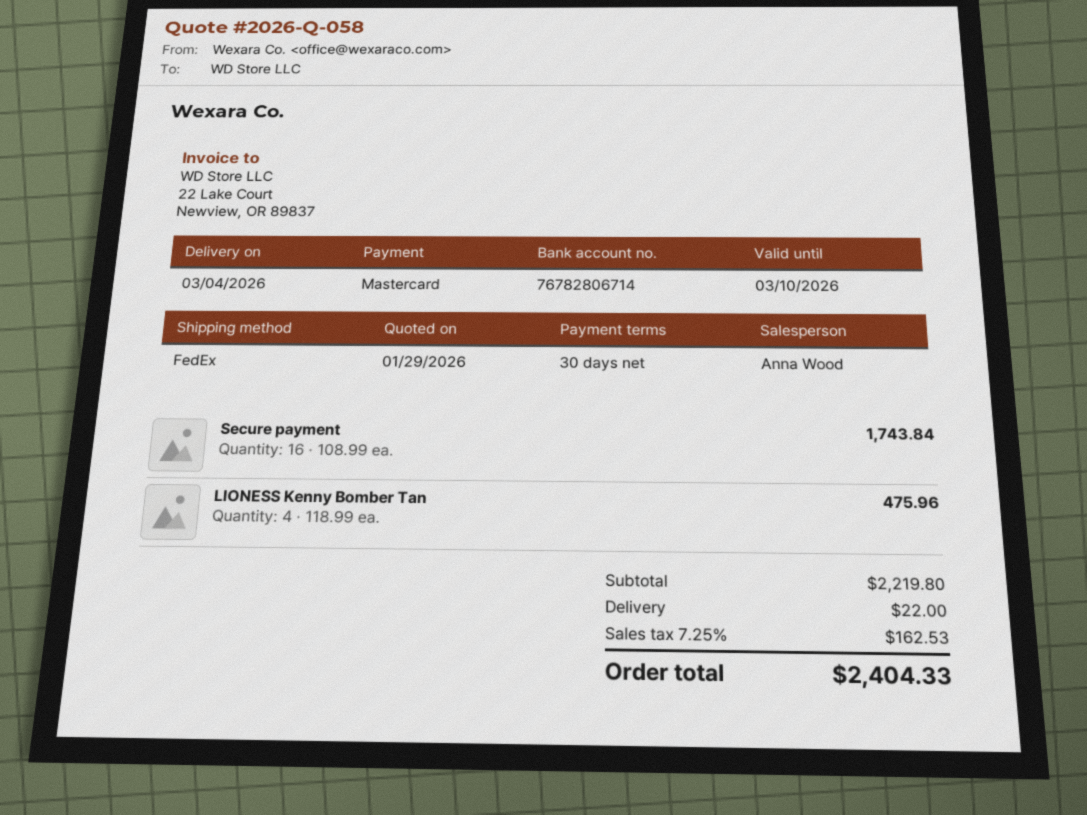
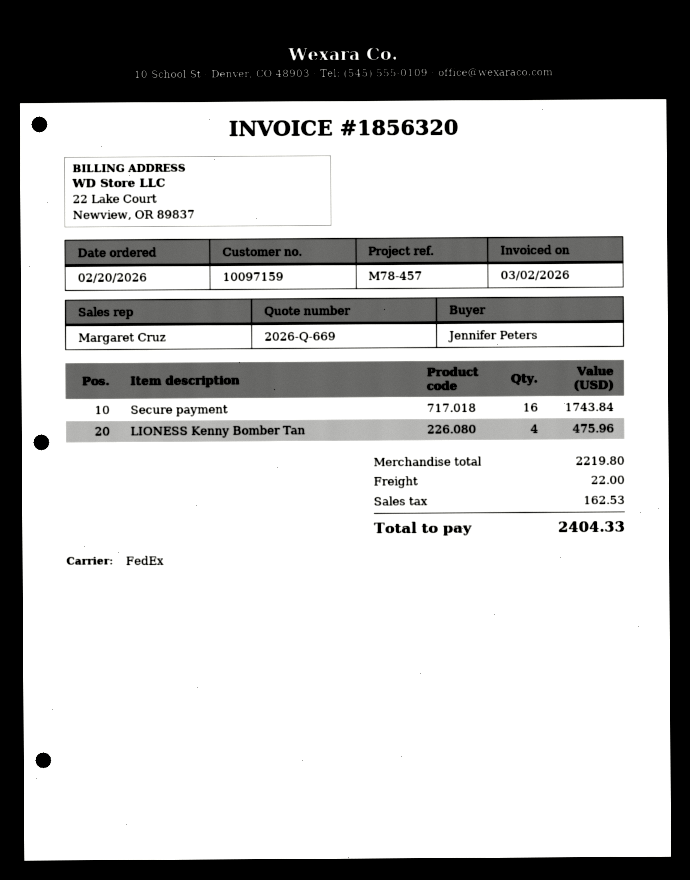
quote number: 2026-Q-058 -> 2026-Q-669
sales rep: Anna Wood -> Margaret Cruz

